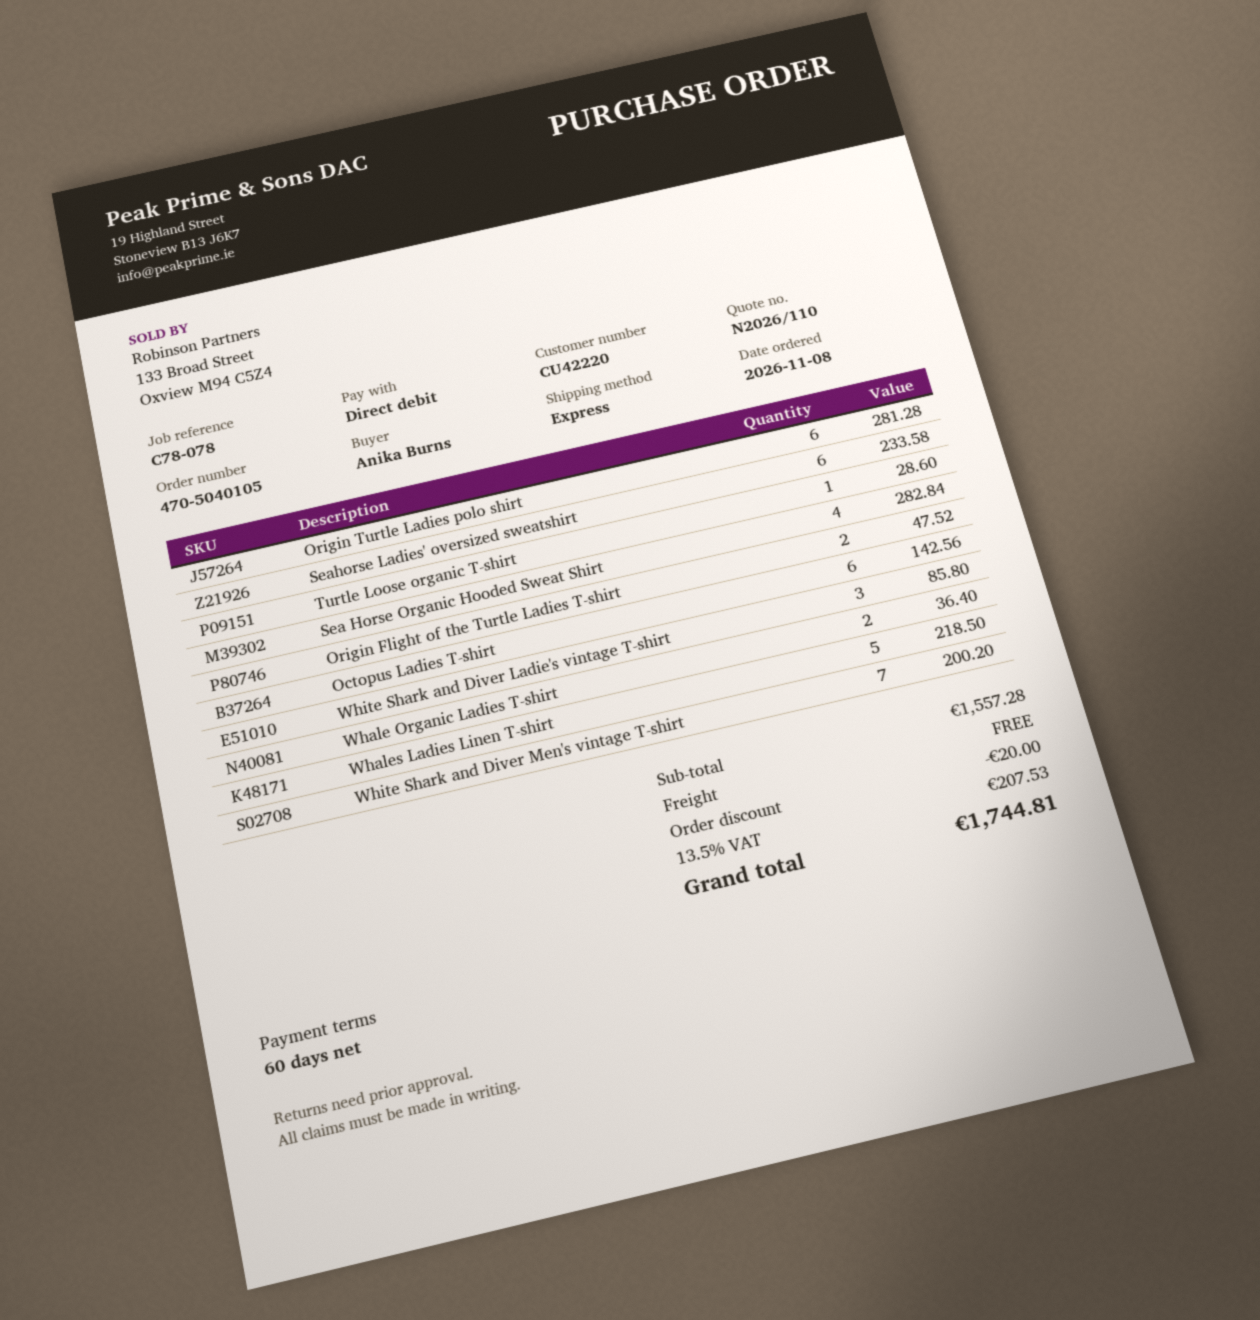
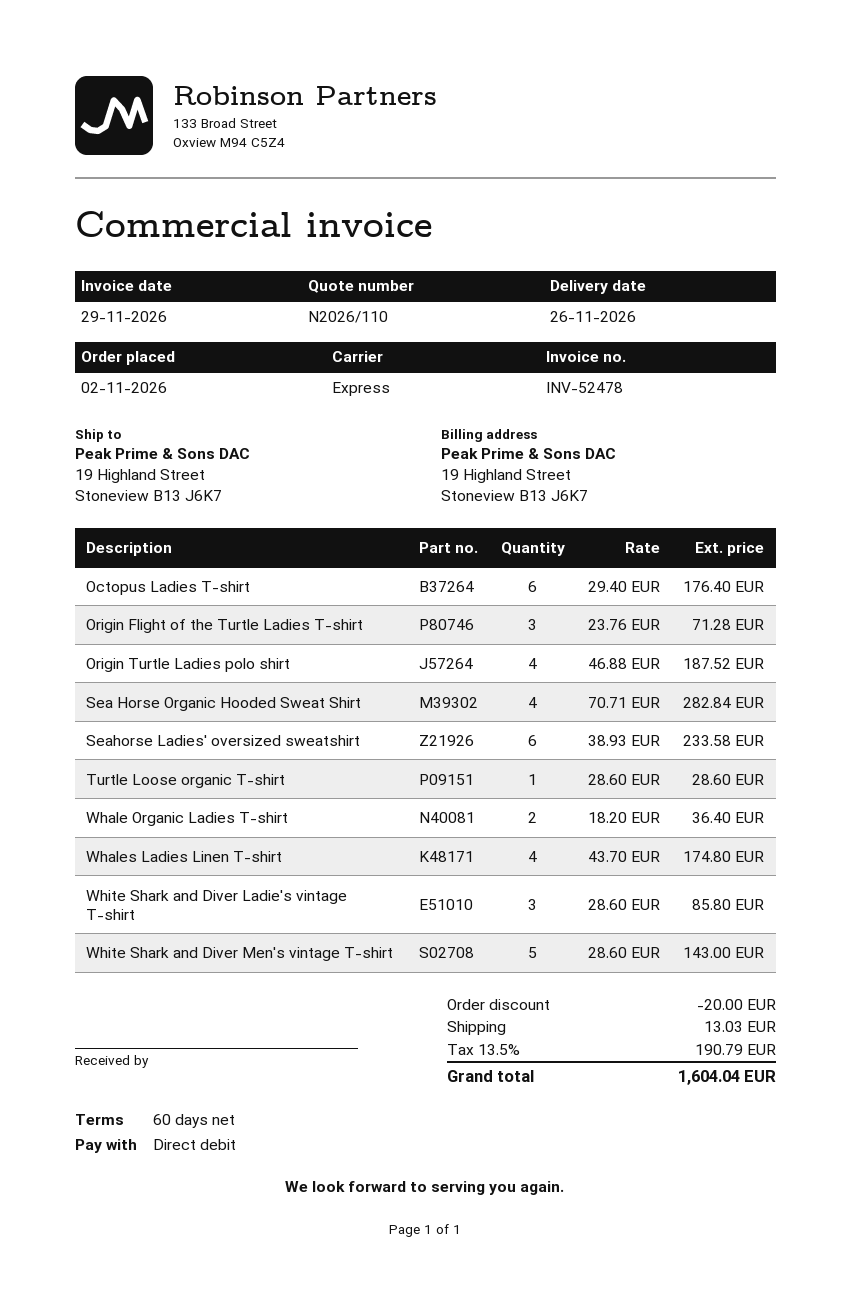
order date: 2026-11-08 -> 2026-11-02
Origin Turtle Ladies polo shirt: 6 for 281.28 -> 4 for 187.52
Origin Flight of the Turtle Ladies T-shirt: 2 for 47.52 -> 3 for 71.28
Octopus Ladies T-shirt: 6 for 142.56 -> 6 for 176.40
Whales Ladies Linen T-shirt: 5 for 218.50 -> 4 for 174.80
White Shark and Diver Men's vintage T-shirt: 7 for 200.20 -> 5 for 143.00
shipping: 0.00 -> 13.03
tax: 13.5% = 207.53 -> 13.5% = 190.79
total: 1744.81 -> 1604.04

